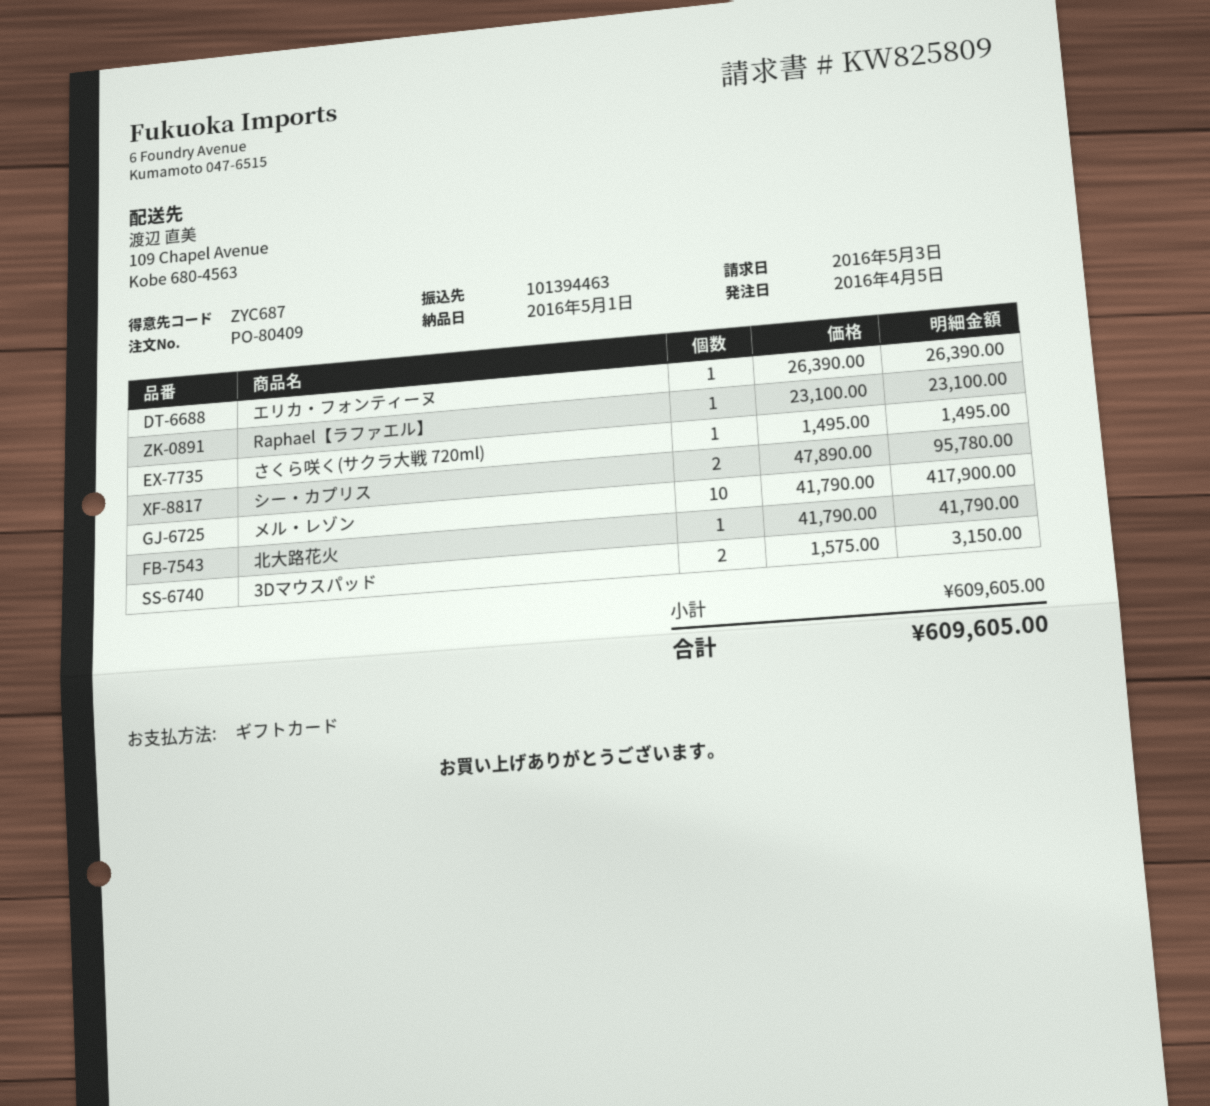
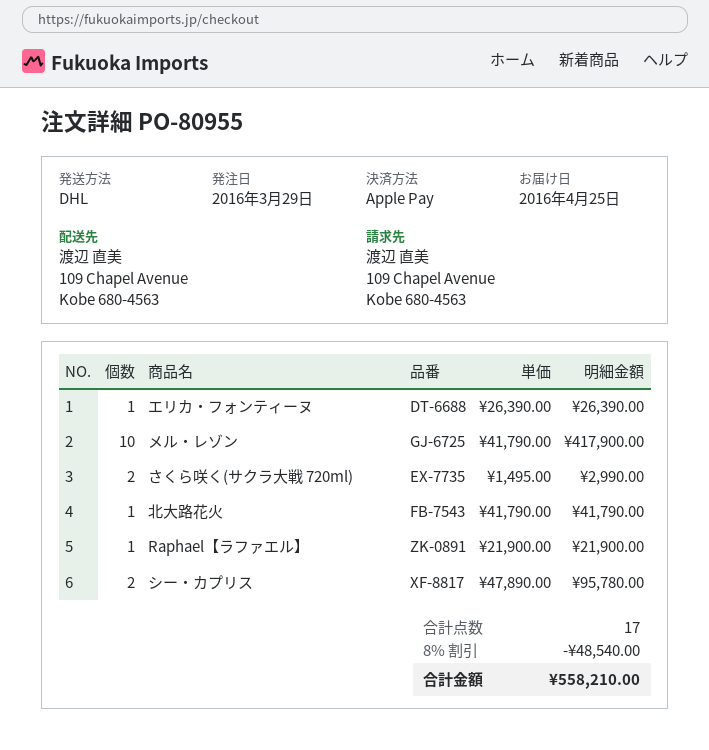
order number: PO-80409 -> PO-80955
order date: 2016-04-05 -> 2016-03-29
delivery date: 2016-05-01 -> 2016-04-25
payment method: gift card -> Apple Pay
Raphael【ラファエル】: 1 x 23100.00 = 23100.00 -> 1 x 21900.00 = 21900.00
さくら咲く(サクラ大戦 720ml): 1 x 1495.00 = 1495.00 -> 2 x 1495.00 = 2990.00
3Dマウスパッド: 2 x 1575.00 = 3150.00 -> none
discount: none -> 8% = 48540.00
total: 609605.00 -> 558210.00

